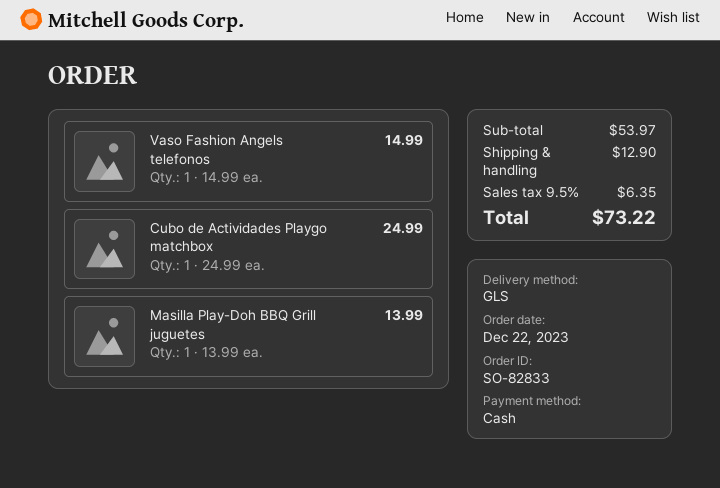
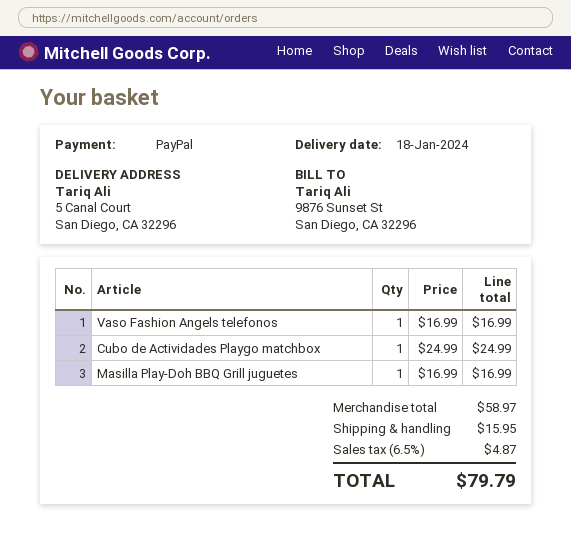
payment method: cash -> PayPal
Vaso Fashion Angels telefonos: 1 x 14.99 = 14.99 -> 1 x 16.99 = 16.99
Masilla Play-Doh BBQ Grill juguetes: 1 x 13.99 = 13.99 -> 1 x 16.99 = 16.99
subtotal: 53.97 -> 58.97
shipping: 12.90 -> 15.95
tax: 9.5% = 6.35 -> 6.5% = 4.87
total: 73.22 -> 79.79

